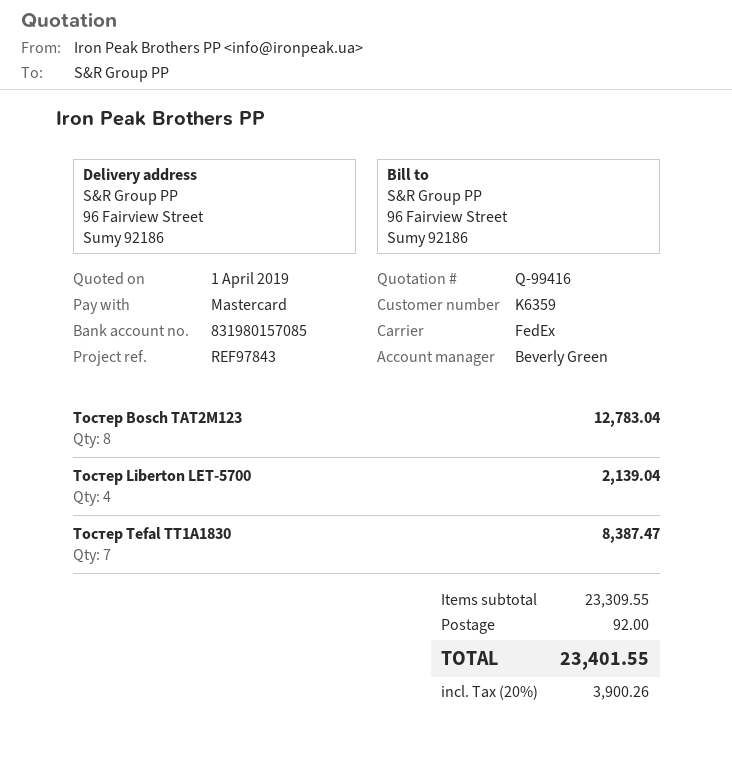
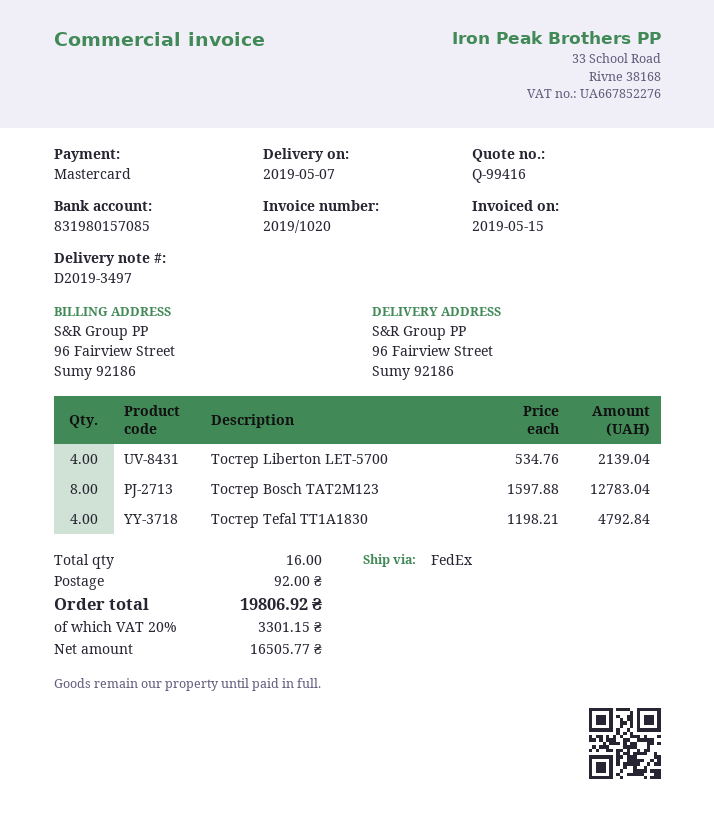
Тостер Tefal TT1A1830: 7 for 8387.47 -> 4 for 4792.84
tax: 20% = 3900.26 -> 20% = 3301.15
total: 23401.55 -> 19806.92

